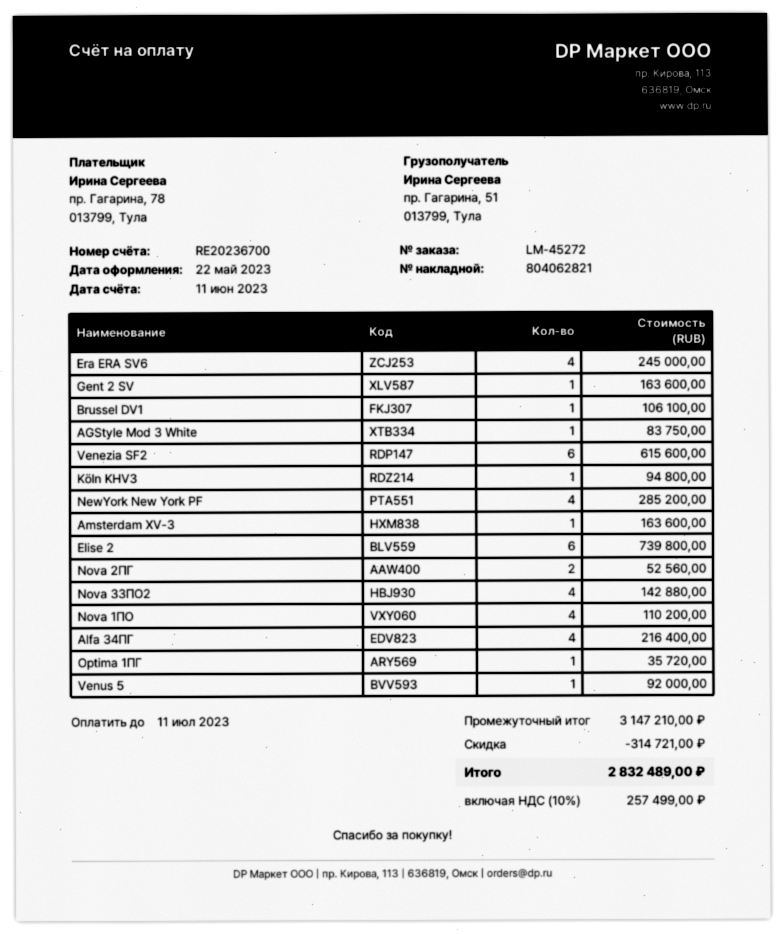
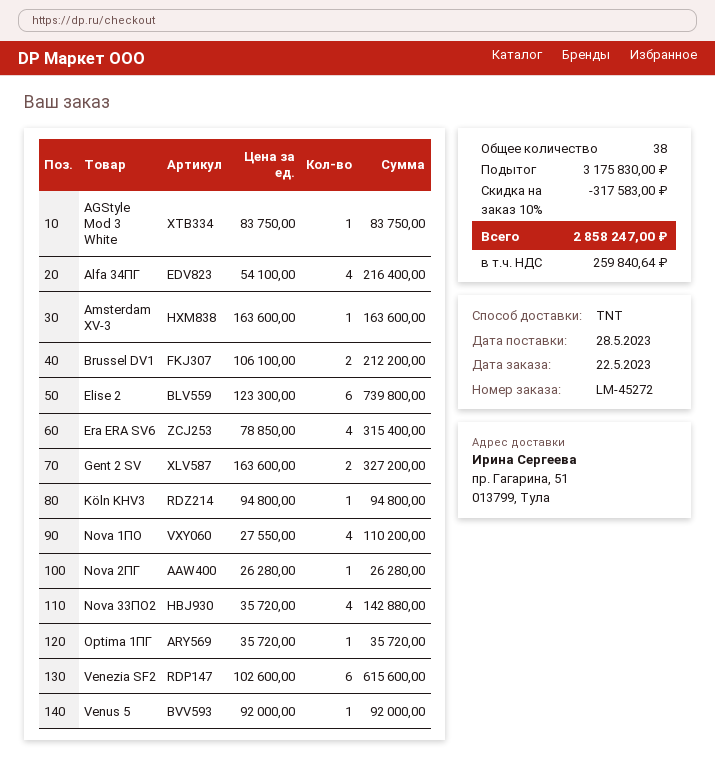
Era ERA SV6: 4 for 245000.00 -> 4 for 315400.00
Gent 2 SV: 1 for 163600.00 -> 2 for 327200.00
Brussel DV1: 1 for 106100.00 -> 2 for 212200.00
NewYork New York PF: 4 for 285200.00 -> none
Nova 2ПГ: 2 for 52560.00 -> 1 for 26280.00
subtotal: 3147210.00 -> 3175830.00
discount: 314721.00 -> 317583.00
tax: 257499.00 -> 259840.64
total: 2832489.00 -> 2858247.00

